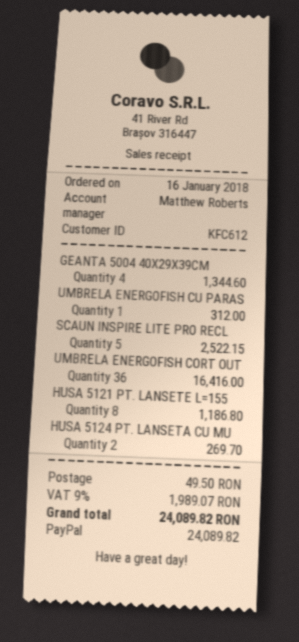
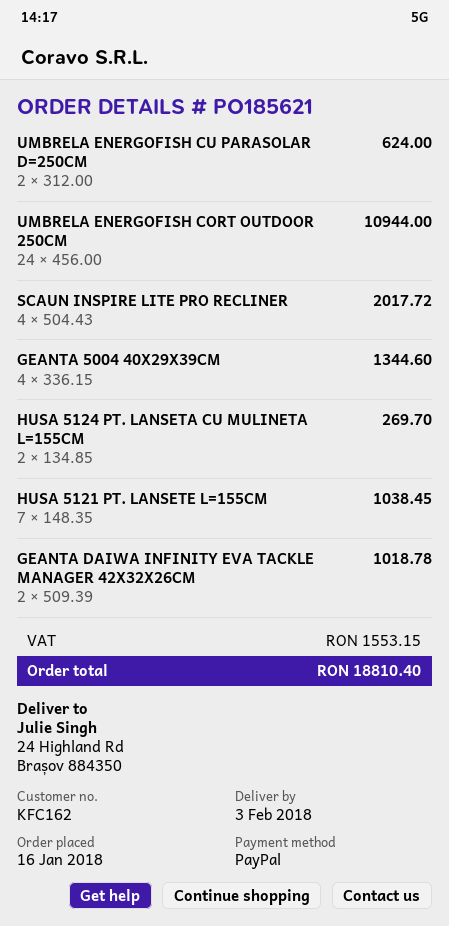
customer number: KFC612 -> KFC162
UMBRELA ENERGOFISH CU PARAS: 1 for 312.00 -> 2 for 624.00
SCAUN INSPIRE LITE PRO RECL: 5 for 2522.15 -> 4 for 2017.72
UMBRELA ENERGOFISH CORT OUT: 36 for 16416.00 -> 24 for 10944.00
HUSA 5121 PT. LANSETE L=155: 8 for 1186.80 -> 7 for 1038.45
GEANTA DAIWA INFINITY EVA TACKLE MANAGER 42X32X26CM: none -> 2 for 1018.78
shipping: 49.50 -> none
tax: 1989.07 -> 1553.15
total: 24089.82 -> 18810.40

